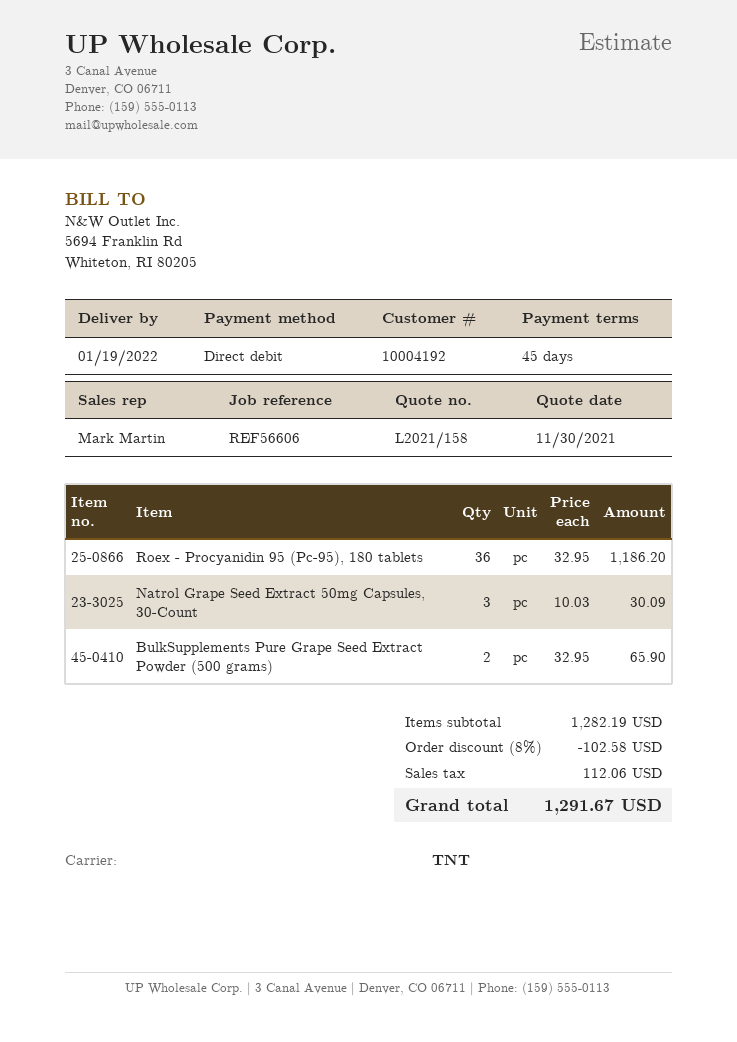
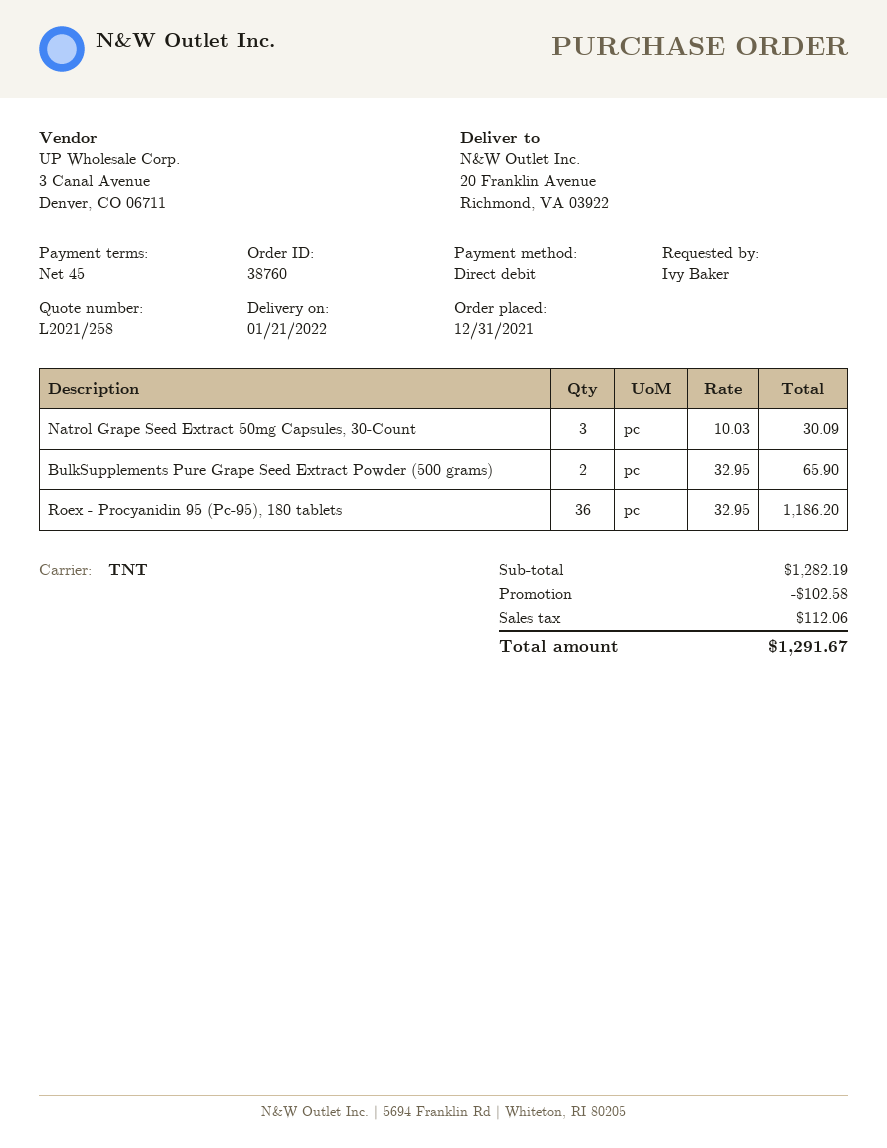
quote number: L2021/158 -> L2021/258
delivery date: 2022-01-19 -> 2022-01-21

